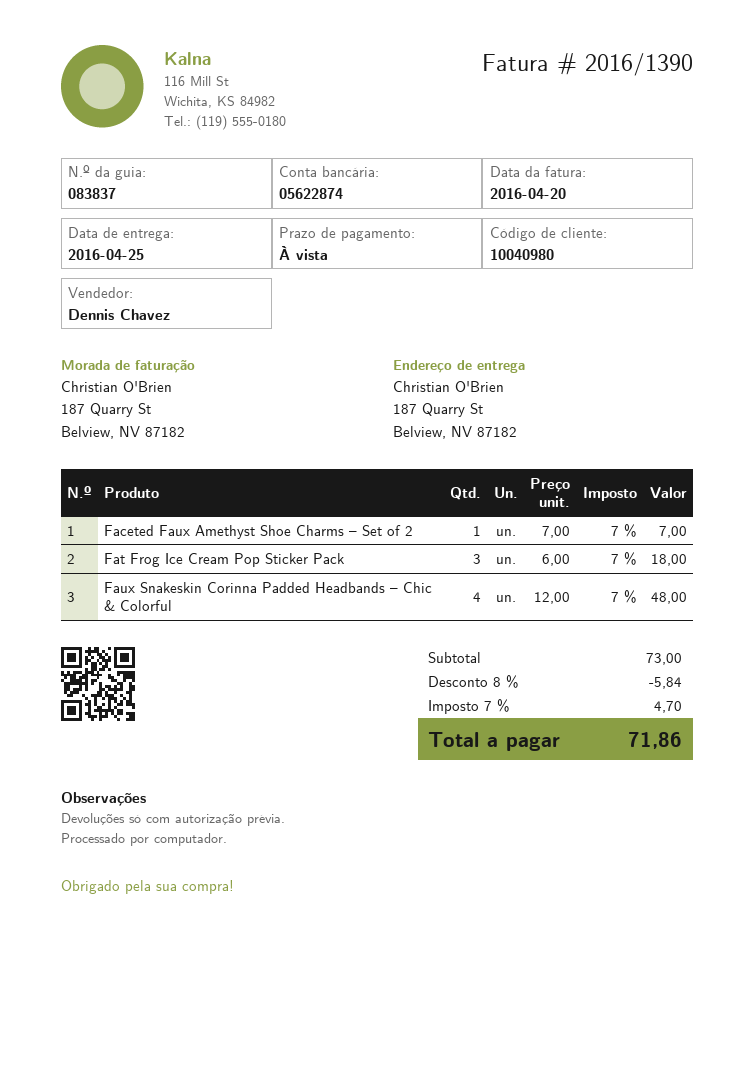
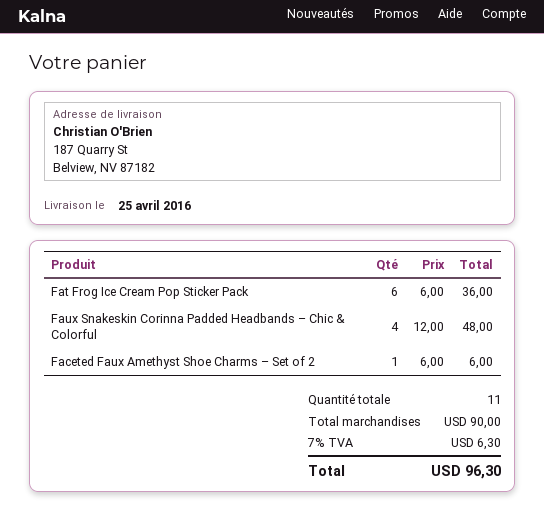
Faceted Faux Amethyst Shoe Charms – Set of 2: 1 x 7.00 = 7.00 -> 1 x 6.00 = 6.00
Fat Frog Ice Cream Pop Sticker Pack: 3 x 6.00 = 18.00 -> 6 x 6.00 = 36.00
subtotal: 73.00 -> 90.00
discount: 8% = 5.84 -> none
tax: 7% = 4.70 -> 7% = 6.30
total: 71.86 -> 96.30

